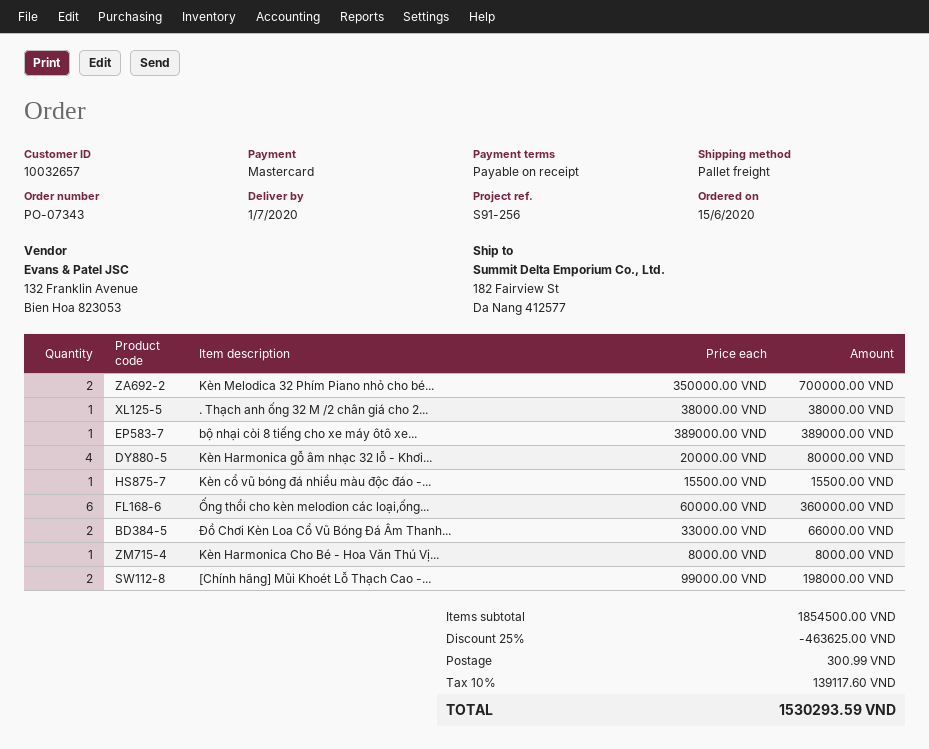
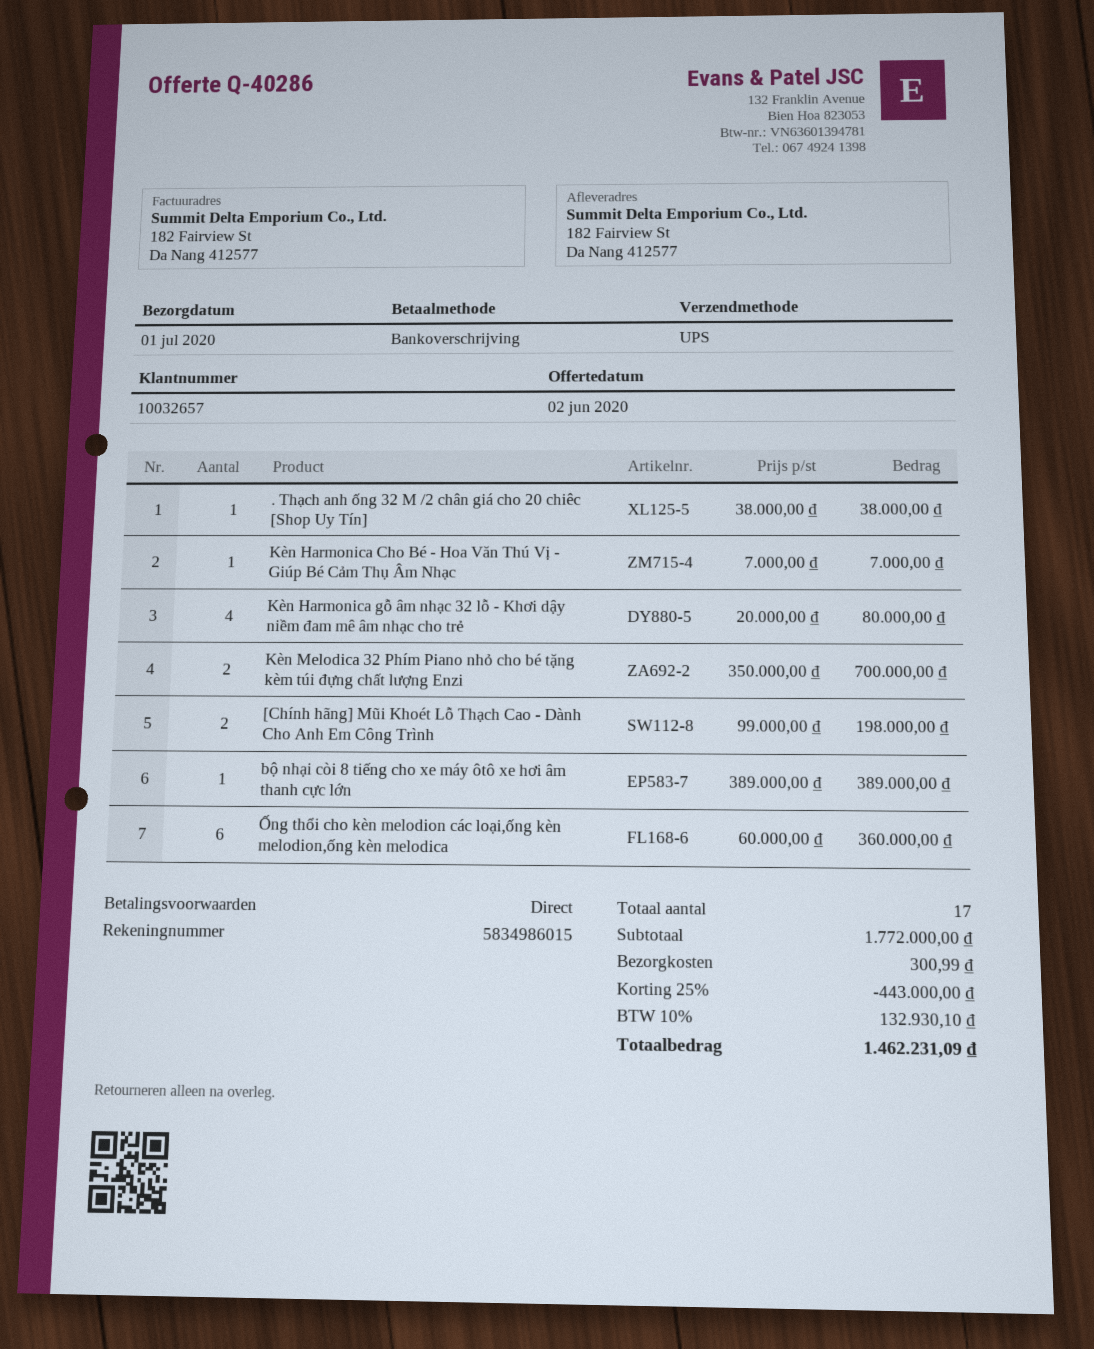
payment method: Mastercard -> bank transfer
shipping method: pallet freight -> UPS
Kèn cổ vũ bóng đá nhiều màu độc đáo -...: 1 x 15500.00 = 15500.00 -> none
Đồ Chơi Kèn Loa Cổ Vũ Bóng Đá Âm Thanh...: 2 x 33000.00 = 66000.00 -> none
Kèn Harmonica Cho Bé - Hoa Văn Thú Vị...: 1 x 8000.00 = 8000.00 -> 1 x 7000.00 = 7000.00
subtotal: 1854500.00 -> 1772000.00
discount: 25% = 463625.00 -> 25% = 443000.00
tax: 10% = 139117.60 -> 10% = 132930.10
total: 1530293.59 -> 1462231.09

